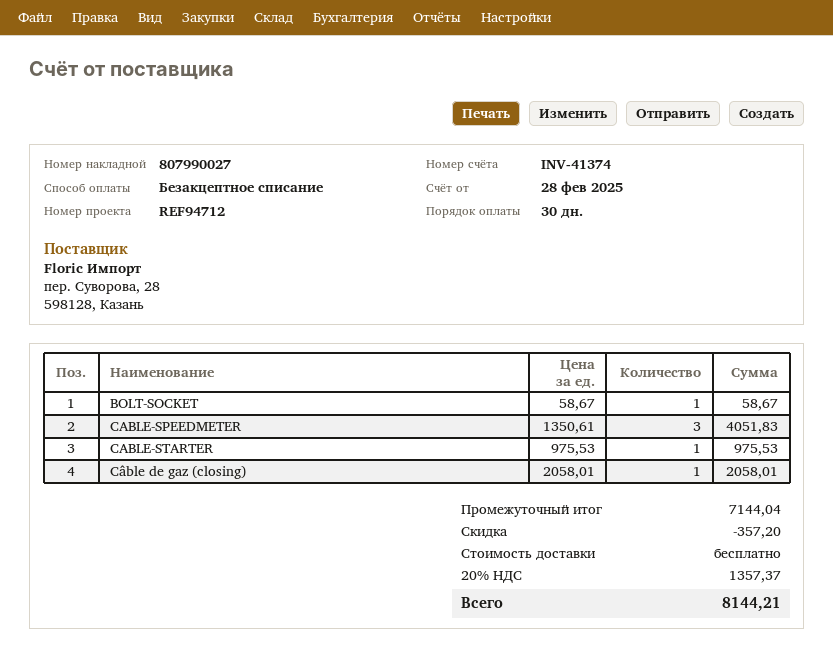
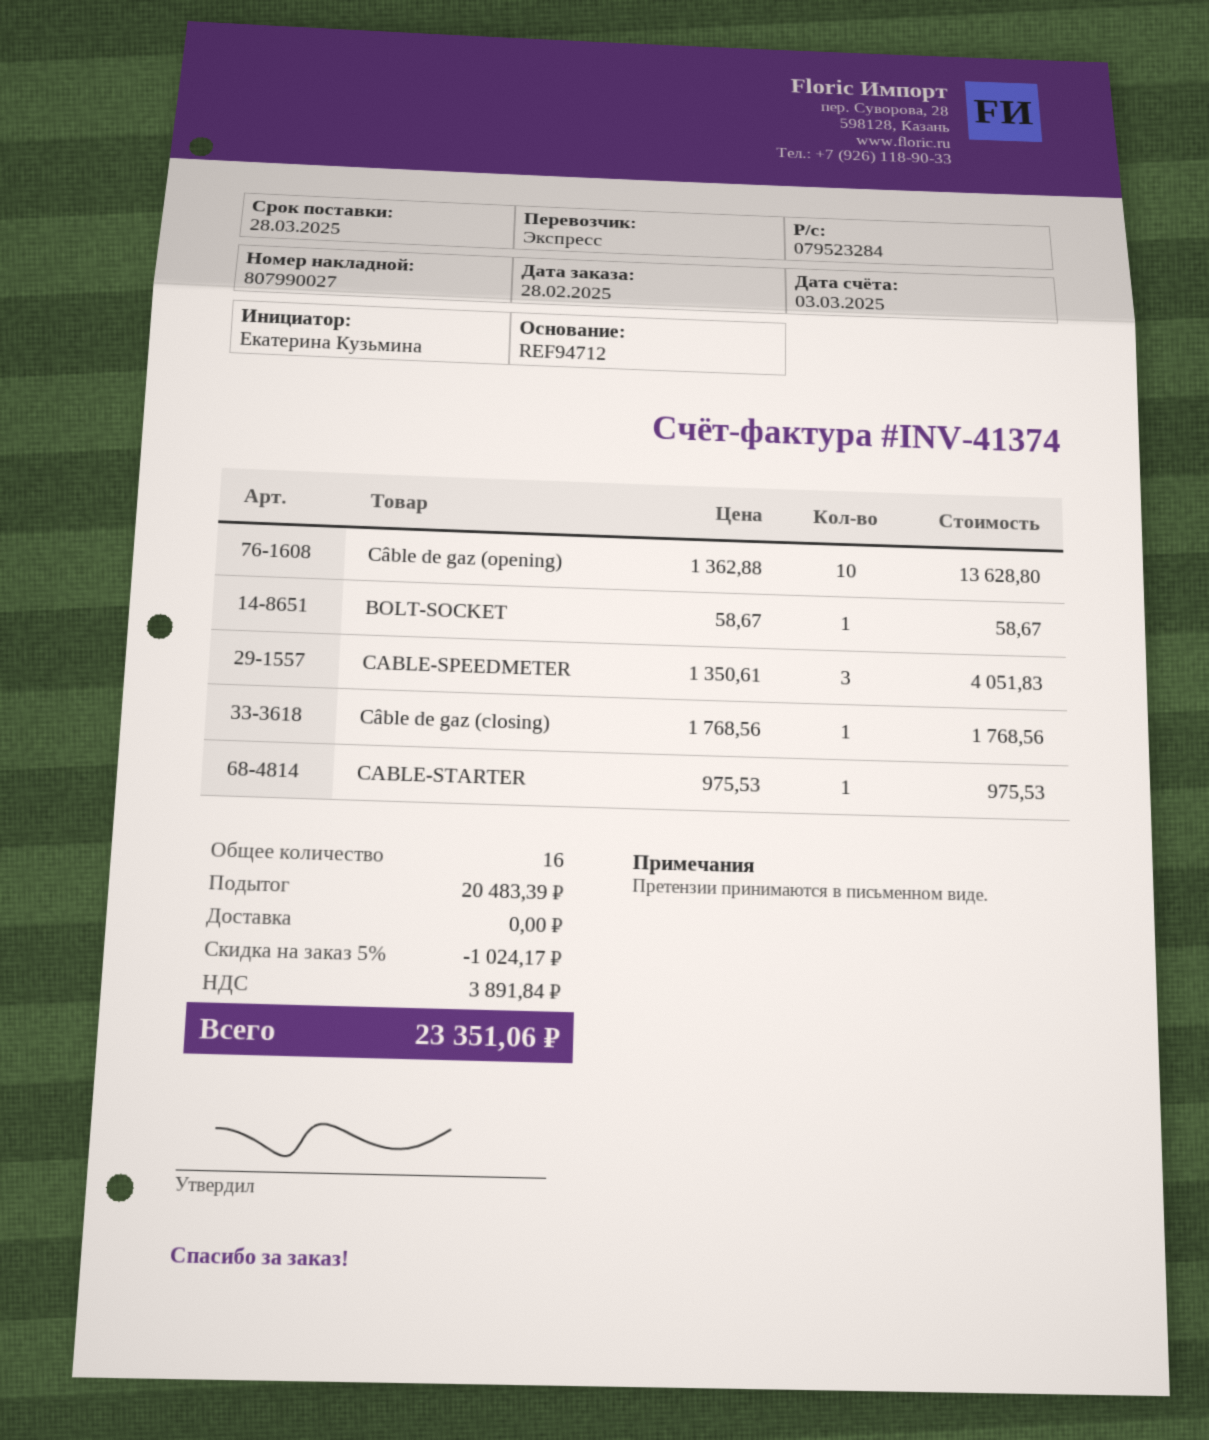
invoice date: 2025-02-28 -> 2025-03-03
Câble de gaz (closing): 1 x 2058.01 = 2058.01 -> 1 x 1768.56 = 1768.56
Câble de gaz (opening): none -> 10 x 1362.88 = 13628.80
subtotal: 7144.04 -> 20483.39
discount: 357.20 -> 1024.17
tax: 1357.37 -> 3891.84
total: 8144.21 -> 23351.06

